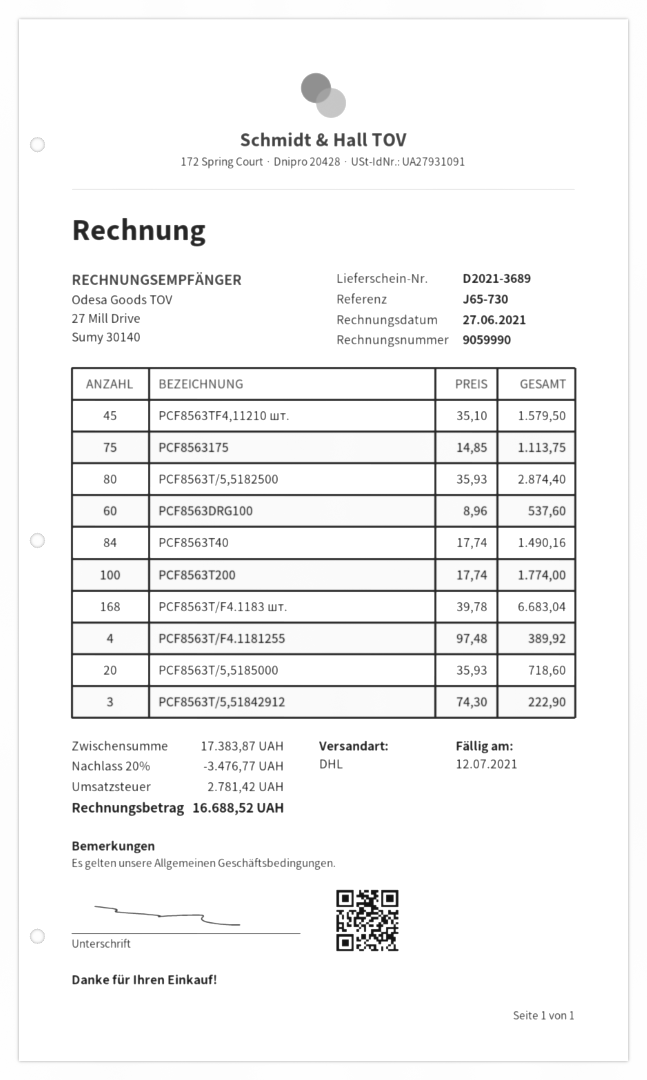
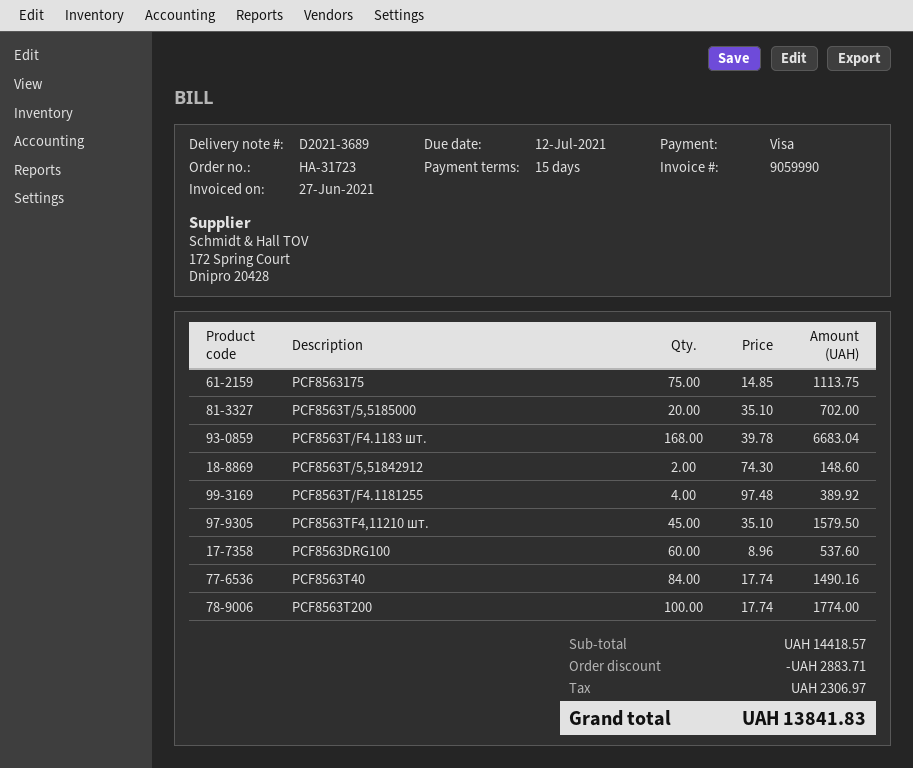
PCF8563T/5,5182500: 80 x 35.93 = 2874.40 -> none
PCF8563T/5,5185000: 20 x 35.93 = 718.60 -> 20 x 35.10 = 702.00
PCF8563T/5,51842912: 3 x 74.30 = 222.90 -> 2 x 74.30 = 148.60
subtotal: 17383.87 -> 14418.57
discount: 3476.77 -> 2883.71
tax: 2781.42 -> 2306.97
total: 16688.52 -> 13841.83

